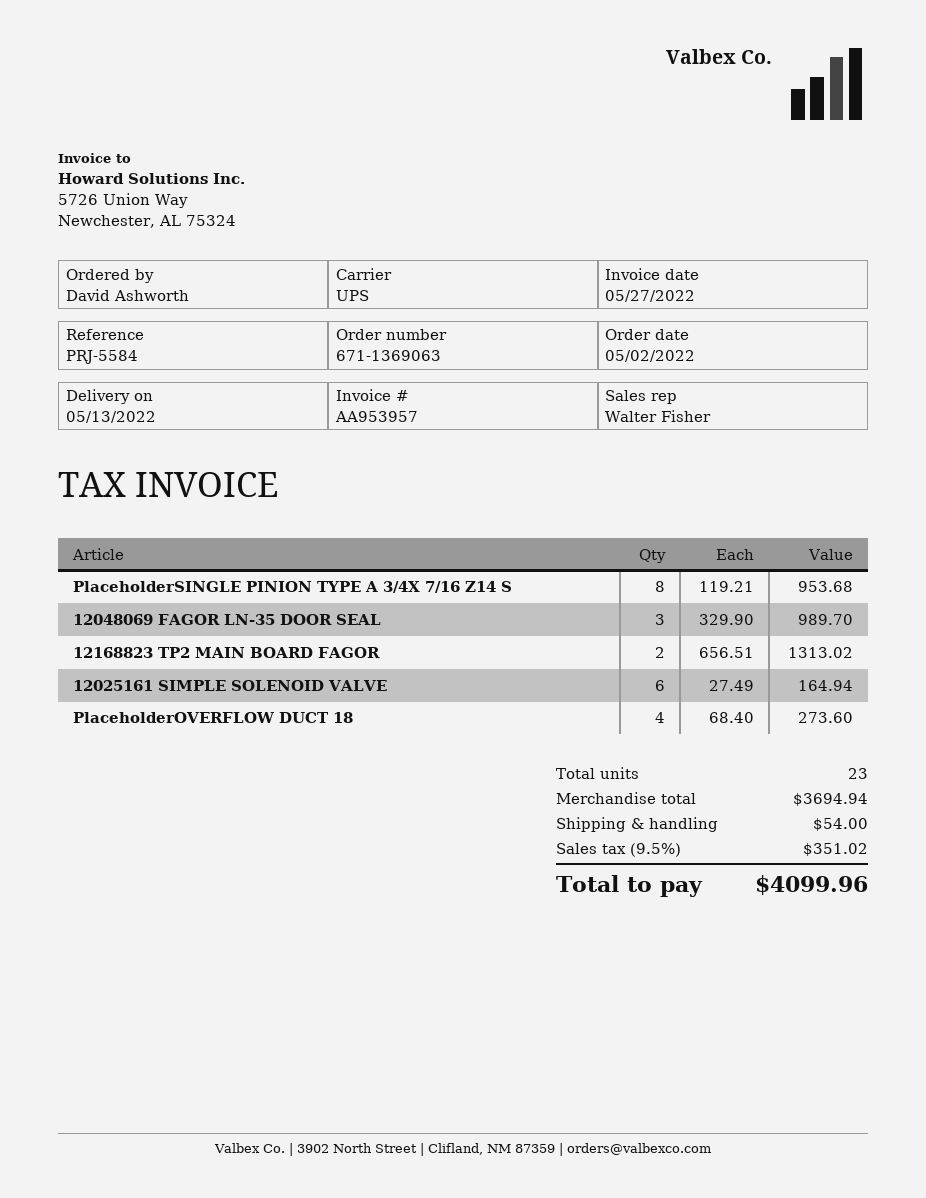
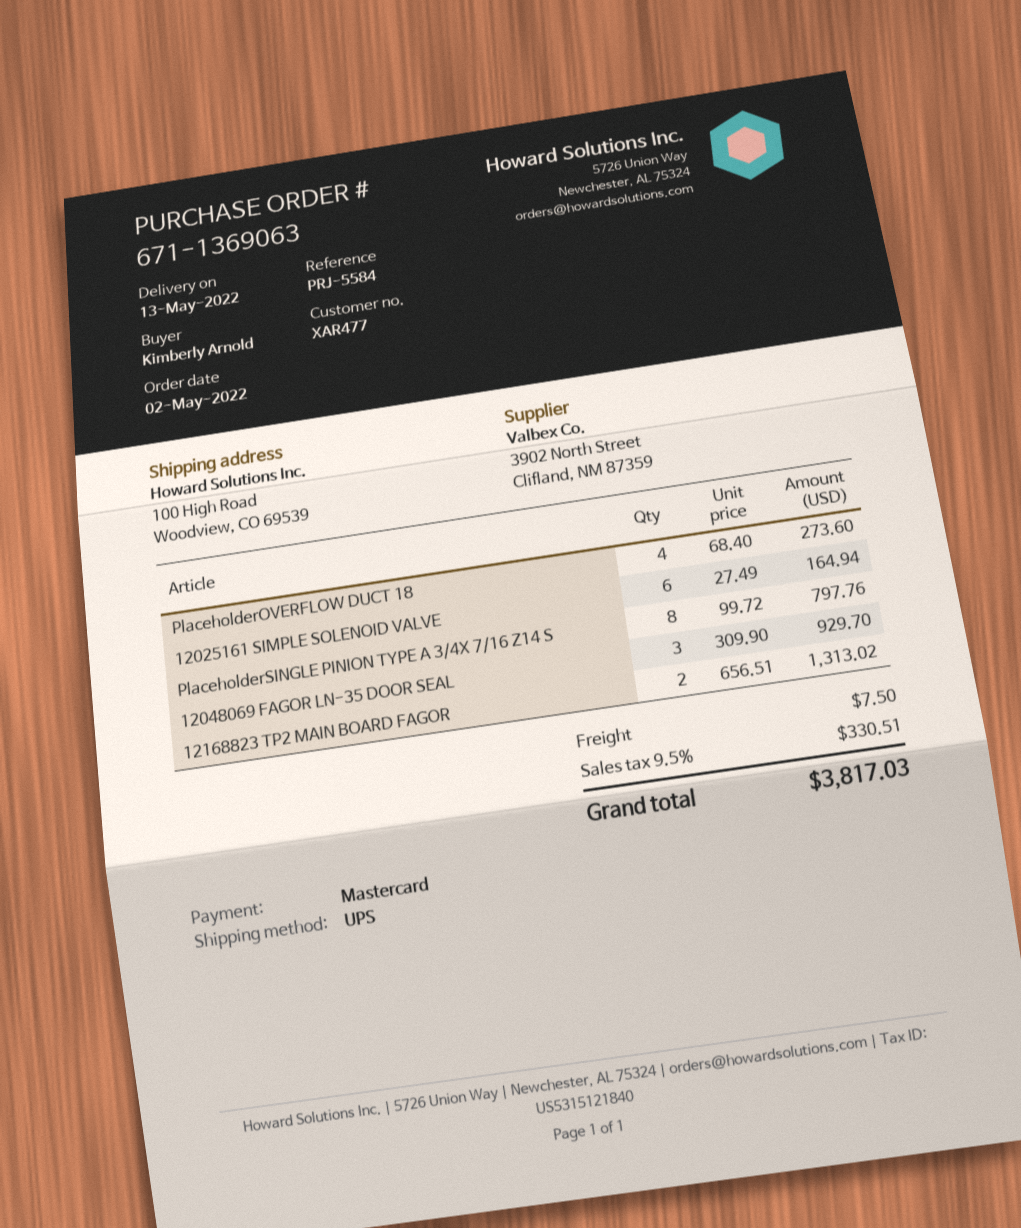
ordered by: David Ashworth -> Kimberly Arnold
PlaceholderSINGLE PINION TYPE A 3/4X 7/16 Z14 S: 8 x 119.21 = 953.68 -> 8 x 99.72 = 797.76
12048069 FAGOR LN-35 DOOR SEAL: 3 x 329.90 = 989.70 -> 3 x 309.90 = 929.70
shipping: 54.00 -> 7.50
tax: 9.5% = 351.02 -> 9.5% = 330.51
total: 4099.96 -> 3817.03

